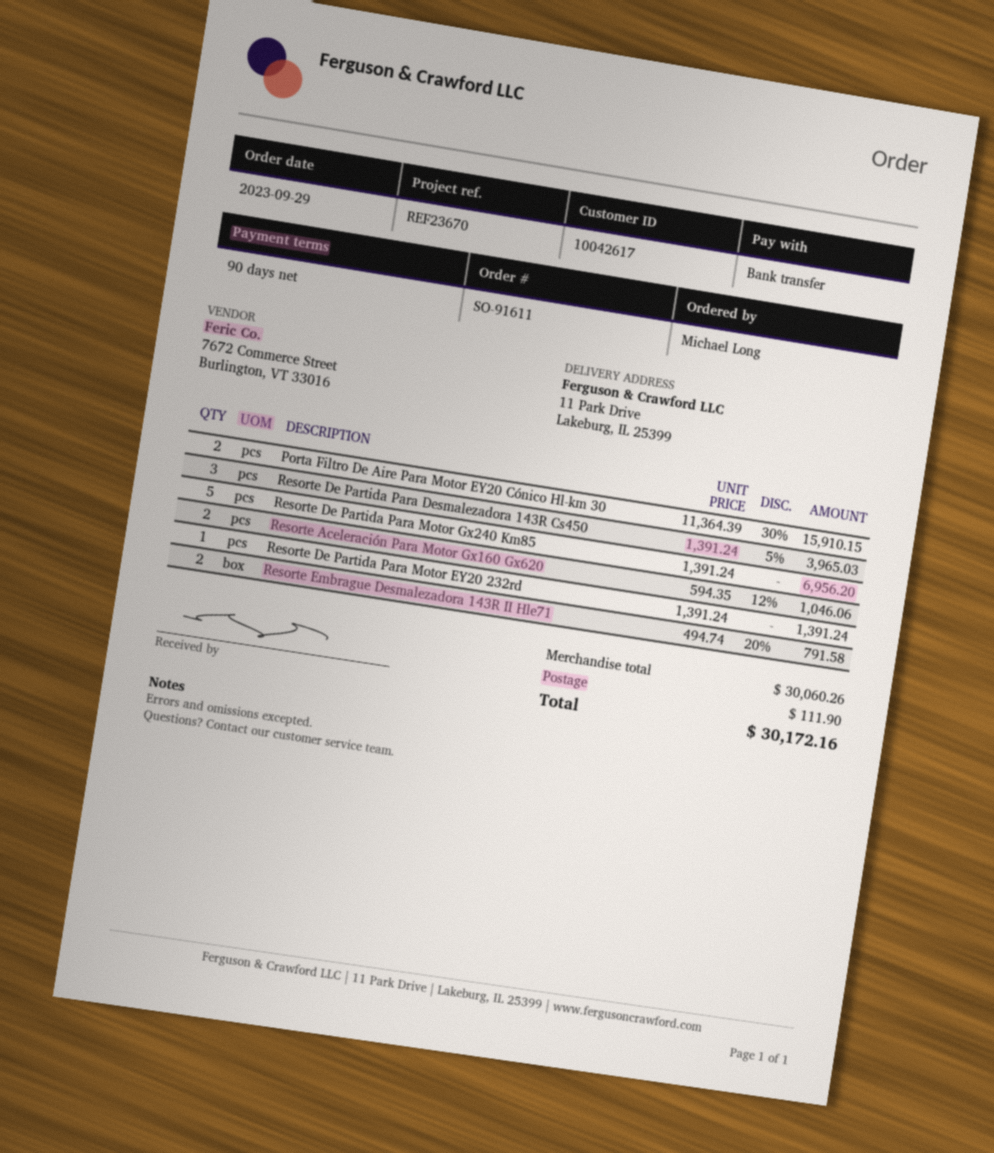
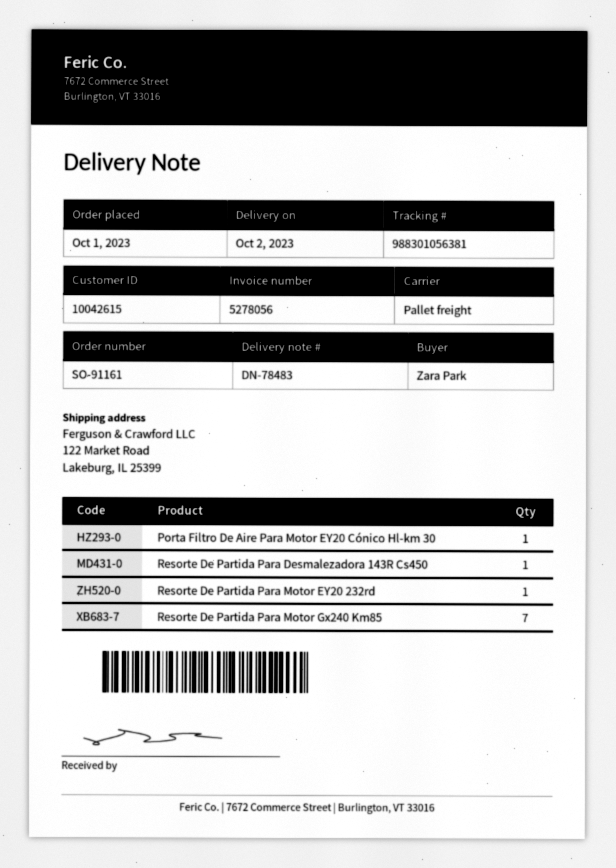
order number: SO-91611 -> SO-91161
order date: 2023-09-29 -> 2023-10-01
customer number: 10042617 -> 10042615
ordered by: Michael Long -> Zara Park
ship to: 11 Park Drive, Lakeburg, IL 25399 -> 122 Market Road, Lakeburg, IL 25399
Porta Filtro De Aire Para Motor EY20 Cónico Hl-km 30: 2 -> 1
Resorte De Partida Para Desmalezadora 143R Cs450: 3 -> 1
Resorte De Partida Para Motor Gx240 Km85: 5 -> 7
Resorte Aceleración Para Motor Gx160 Gx620: 2 -> none
Resorte Embrague Desmalezadora 143R II Hle71: 2 -> none

